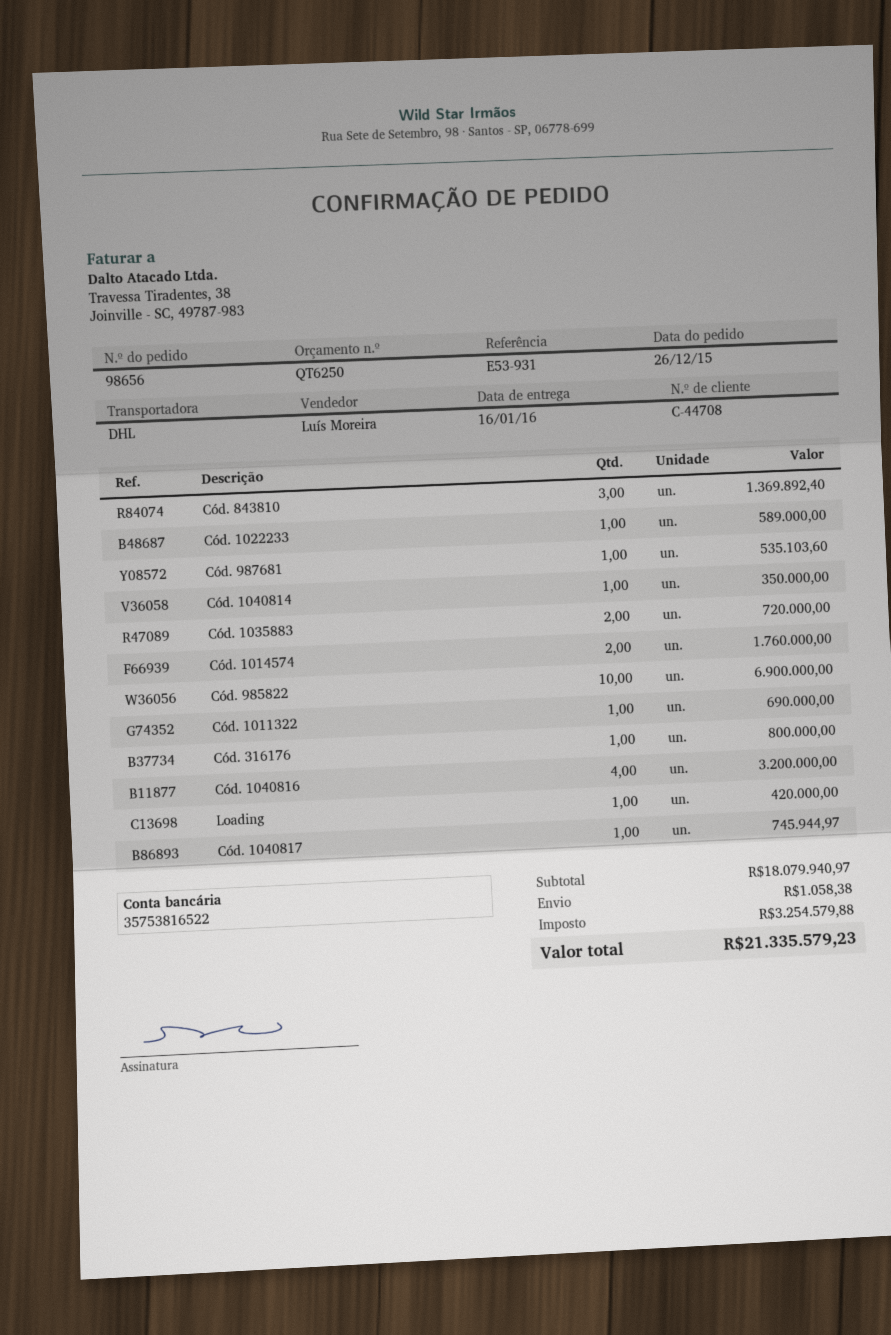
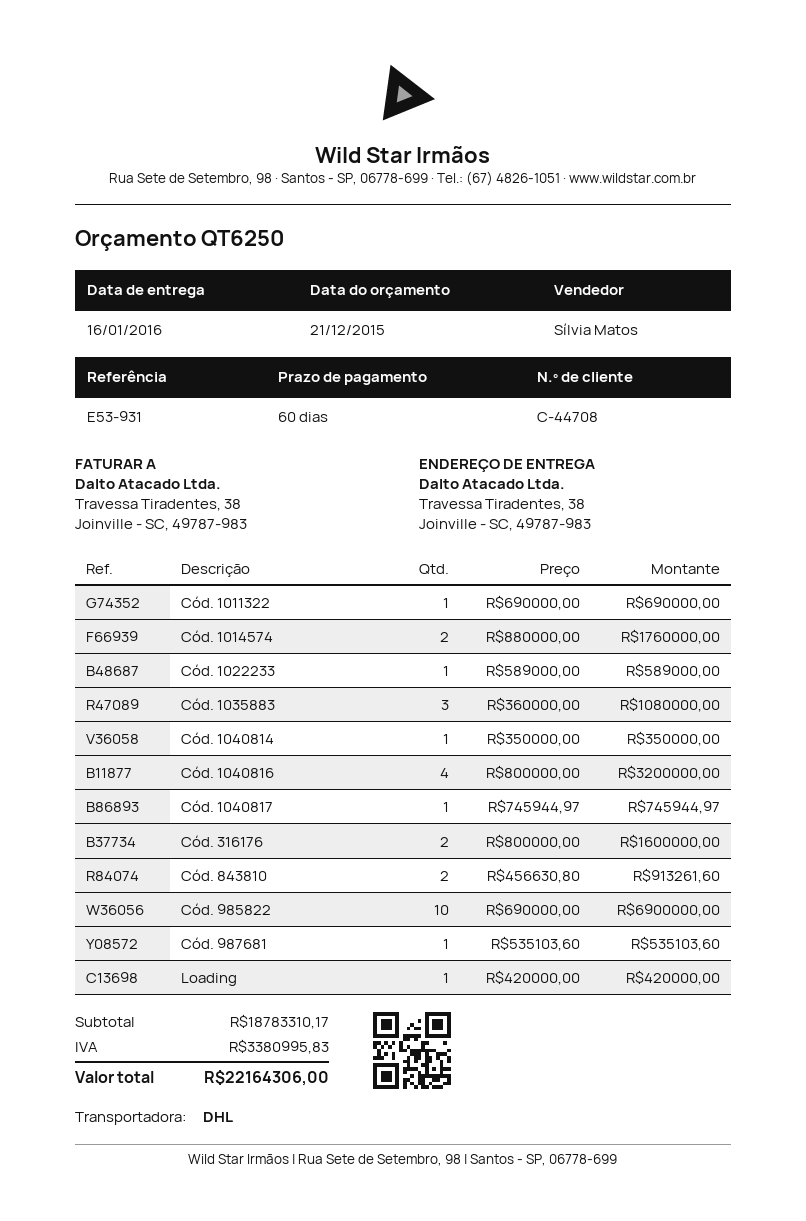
sales rep: Luís Moreira -> Sílvia Matos
Cód. 843810: 3 for 1369892.40 -> 2 for 913261.60
Cód. 1035883: 2 for 720000.00 -> 3 for 1080000.00
Cód. 316176: 1 for 800000.00 -> 2 for 1600000.00
subtotal: 18079940.97 -> 18783310.17
shipping: 1058.38 -> none
tax: 3254579.88 -> 3380995.83
total: 21335579.23 -> 22164306.00

